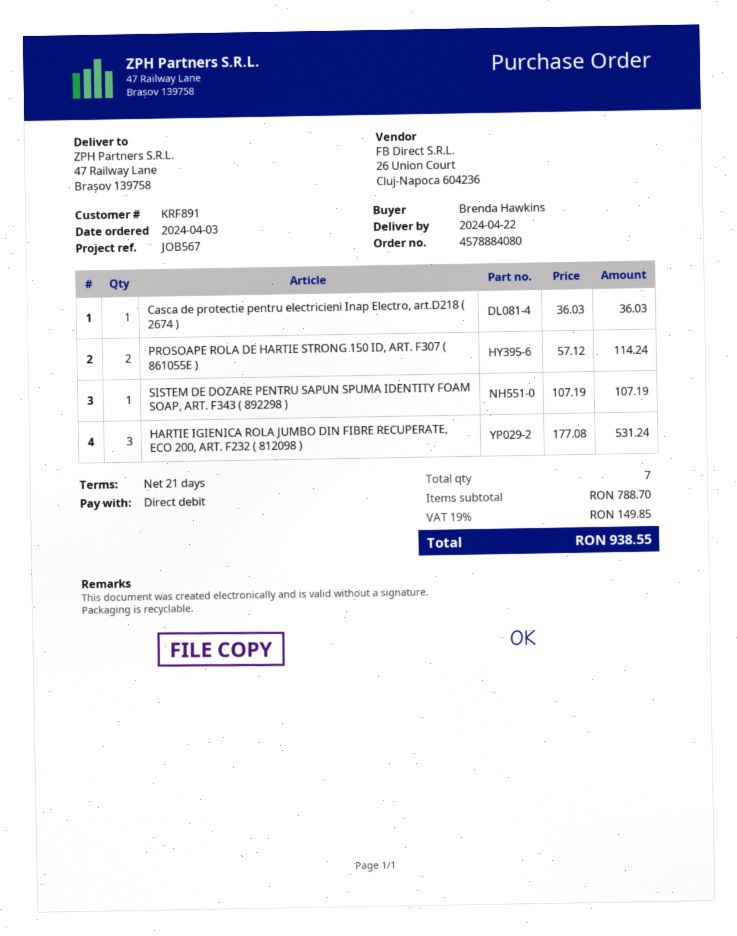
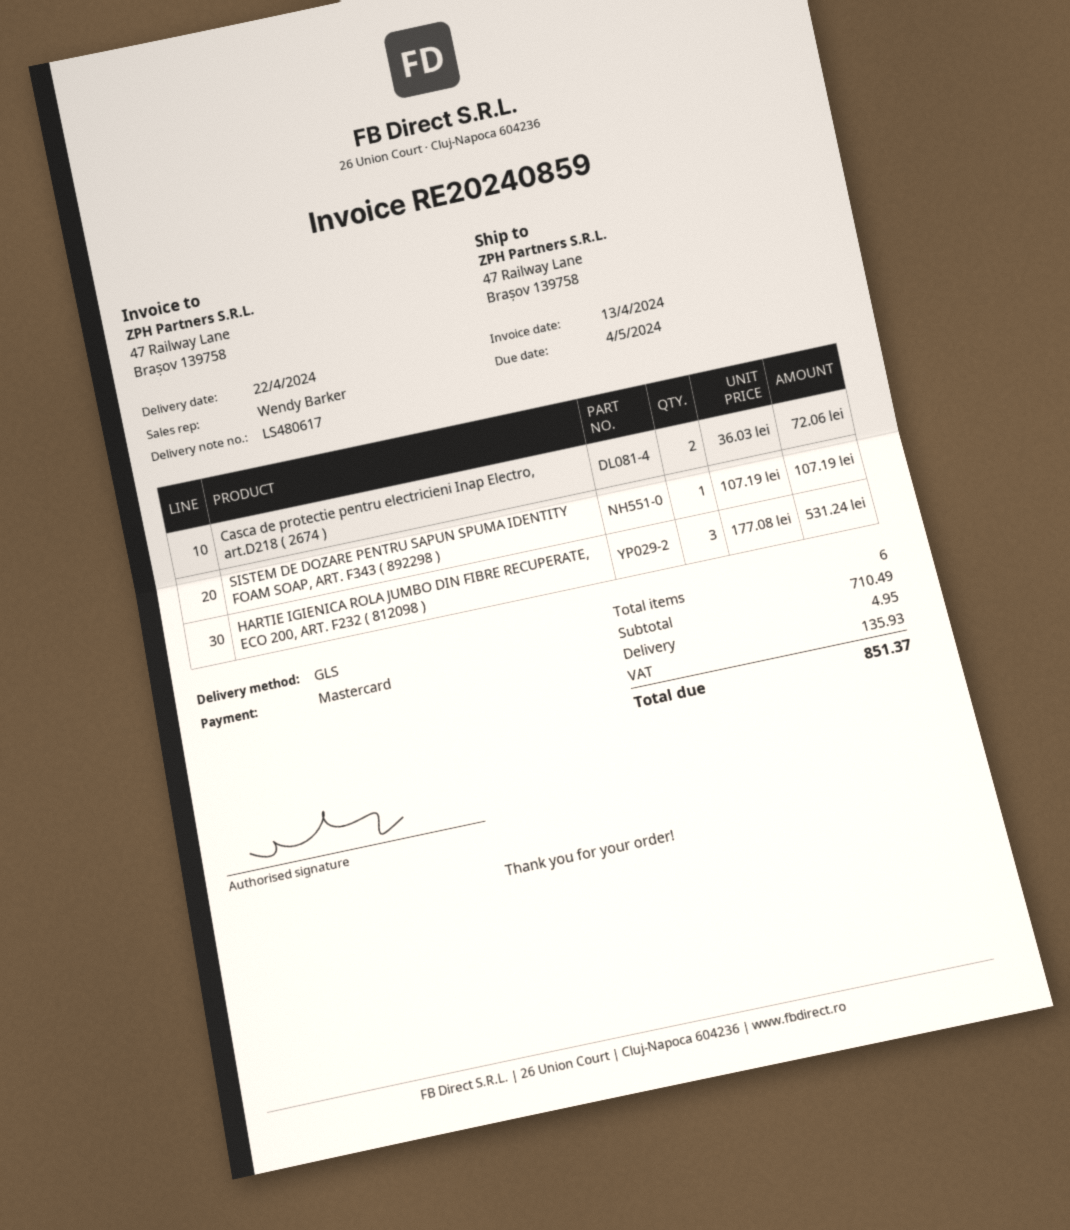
payment method: direct debit -> Mastercard
Casca de protectie pentru electricieni Inap Electro, art.D218 ( 2674 ): 1 x 36.03 = 36.03 -> 2 x 36.03 = 72.06
PROSOAPE ROLA DE HARTIE STRONG 150 ID, ART. F307 ( 861055E ): 2 x 57.12 = 114.24 -> none
total quantity: 7 -> 6
subtotal: 788.70 -> 710.49
shipping: none -> 4.95
tax: 149.85 -> 135.93
total: 938.55 -> 851.37

